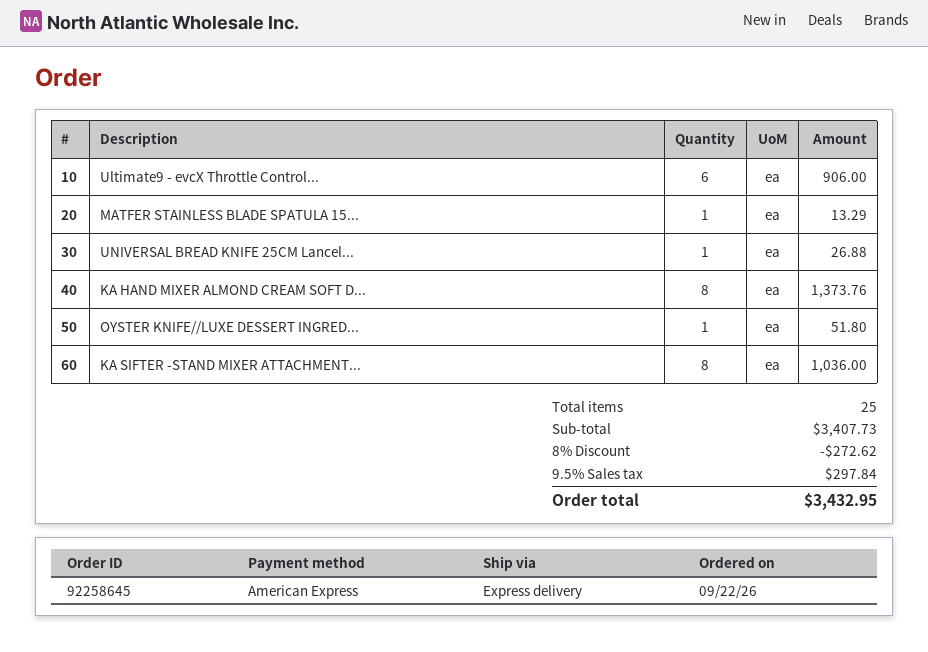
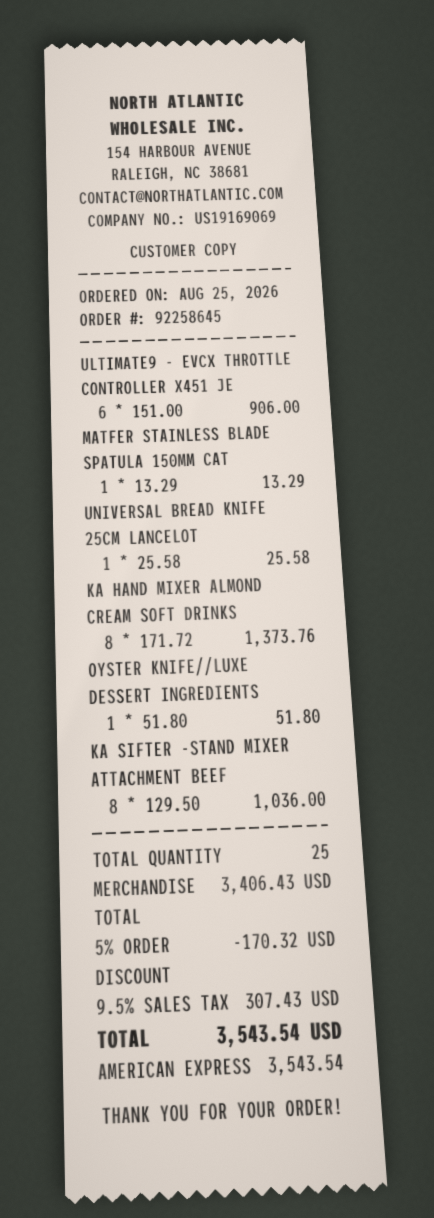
order date: 2026-09-22 -> 2026-08-25
UNIVERSAL BREAD KNIFE 25CM Lancel...: 1 for 26.88 -> 1 for 25.58
subtotal: 3407.73 -> 3406.43
discount: 8% = 272.62 -> 5% = 170.32
tax: 9.5% = 297.84 -> 9.5% = 307.43
total: 3432.95 -> 3543.54

